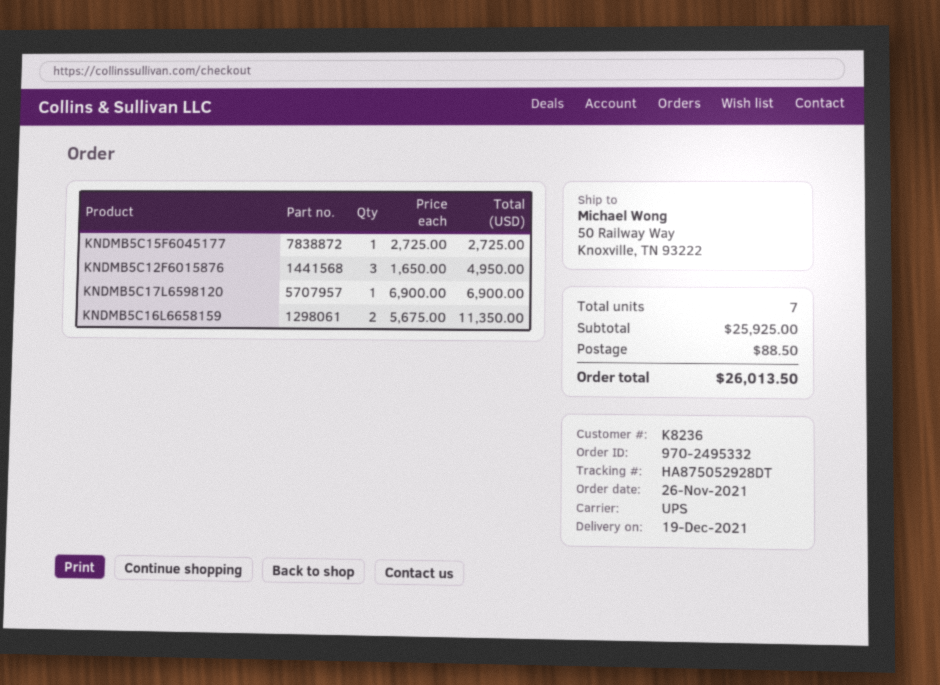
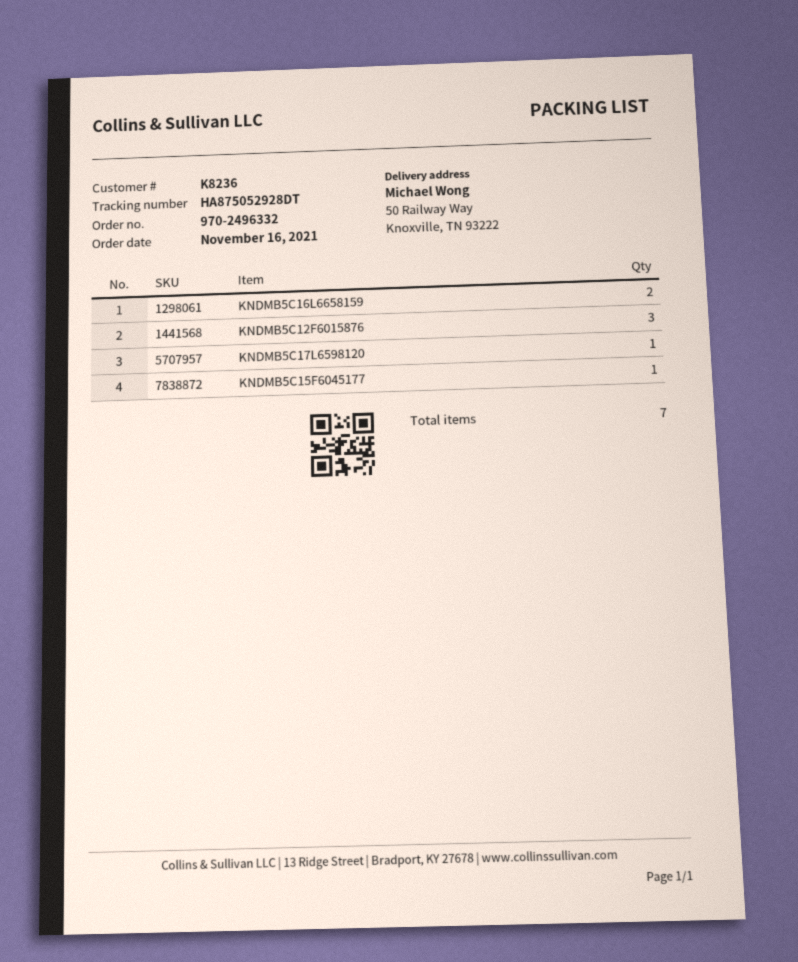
order number: 970-2495332 -> 970-2496332
order date: 2021-11-26 -> 2021-11-16

